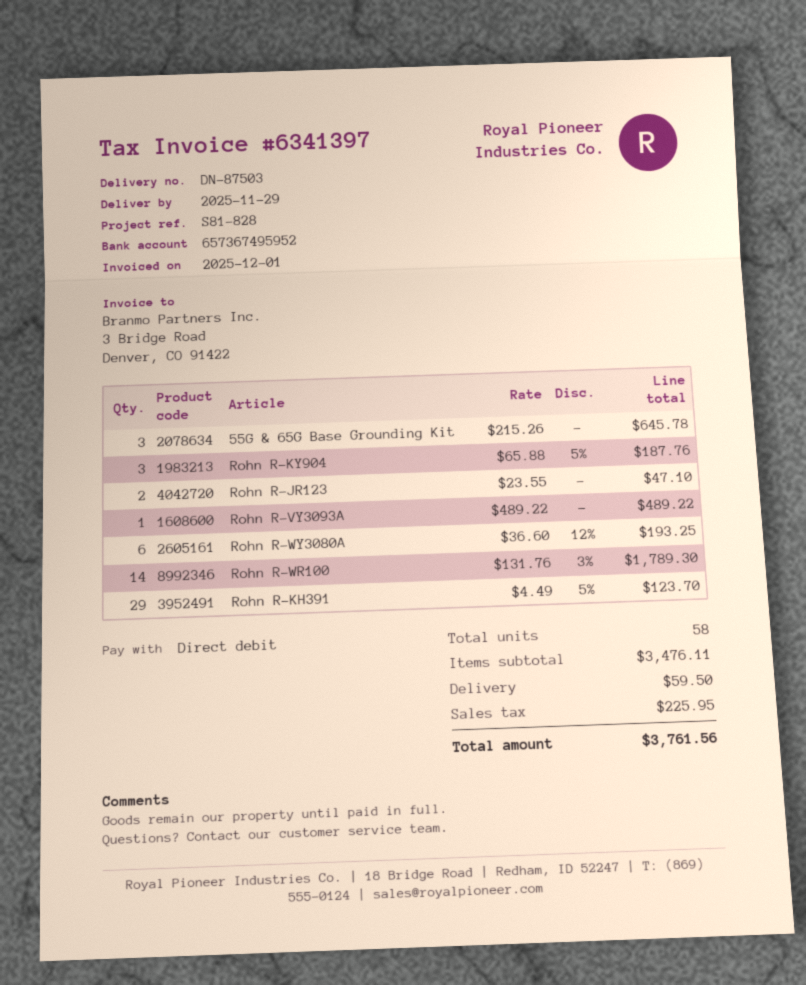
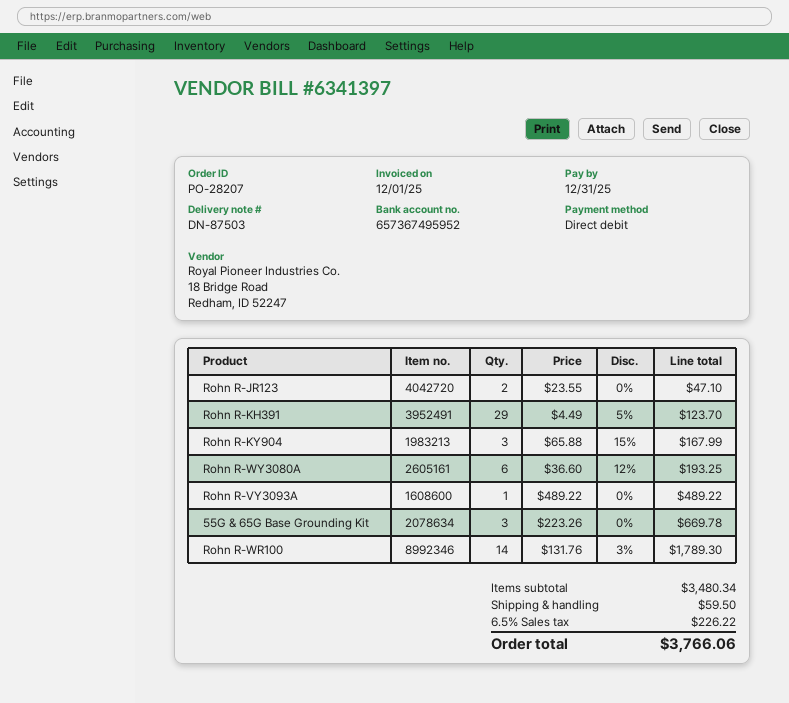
55G & 65G Base Grounding Kit: 3 x 215.26 = 645.78 -> 3 x 223.26 = 669.78
Rohn R-KY904: 3 x 65.88 - 5% = 187.76 -> 3 x 65.88 - 15% = 167.99
subtotal: 3476.11 -> 3480.34
tax: 225.95 -> 226.22
total: 3761.56 -> 3766.06

